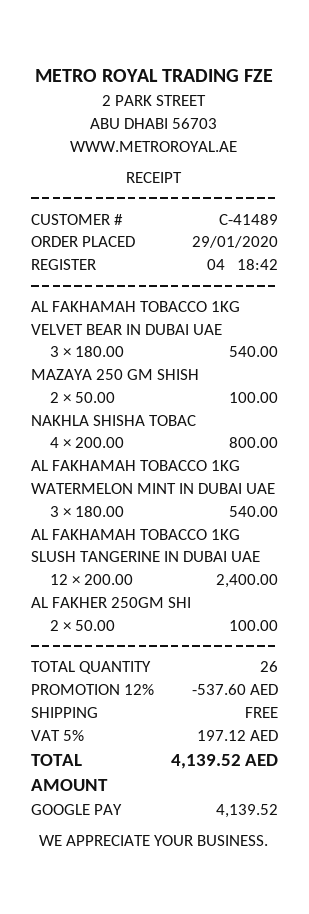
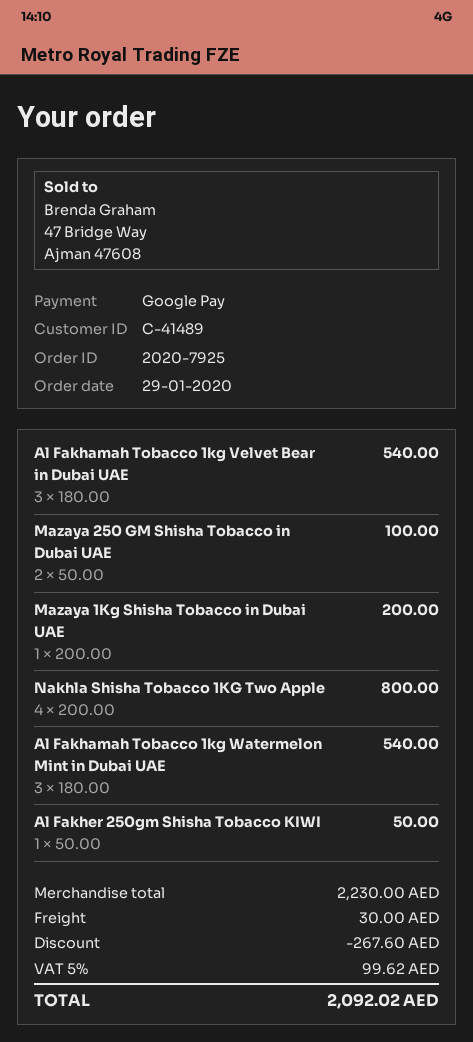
AL FAKHAMAH TOBACCO 1KG SLUSH TANGERINE IN DUBAI UAE: 12 x 200.00 = 2400.00 -> none
AL FAKHER 250GM SHI: 2 x 50.00 = 100.00 -> 1 x 50.00 = 50.00
Mazaya 1Kg Shisha Tobacco in Dubai UAE: none -> 1 x 200.00 = 200.00
discount: 537.60 -> 267.60
shipping: 0.00 -> 30.00
tax: 5% = 197.12 -> 5% = 99.62
total: 4139.52 -> 2092.02

